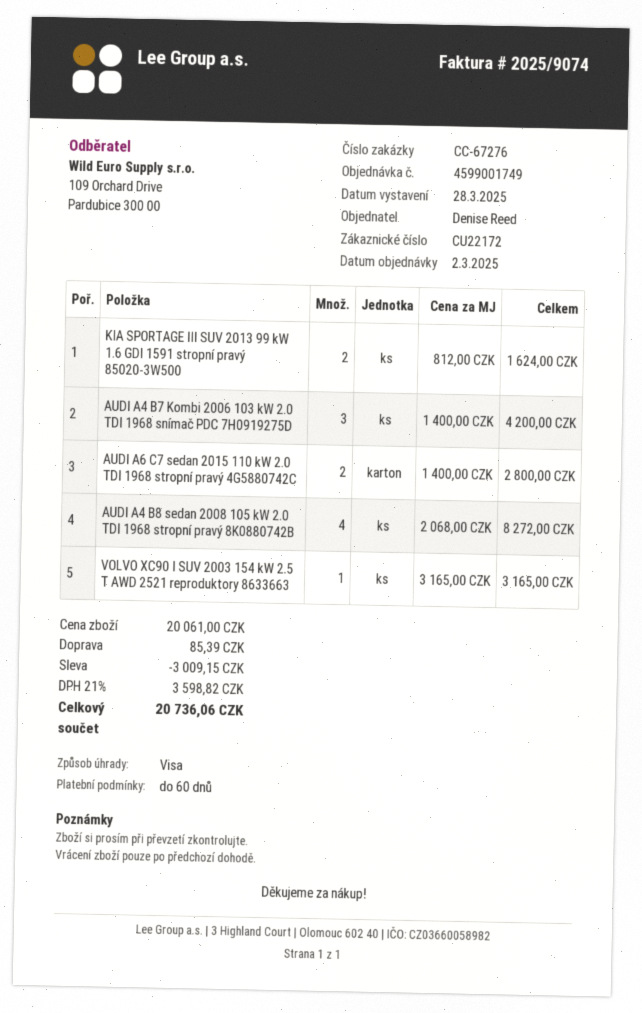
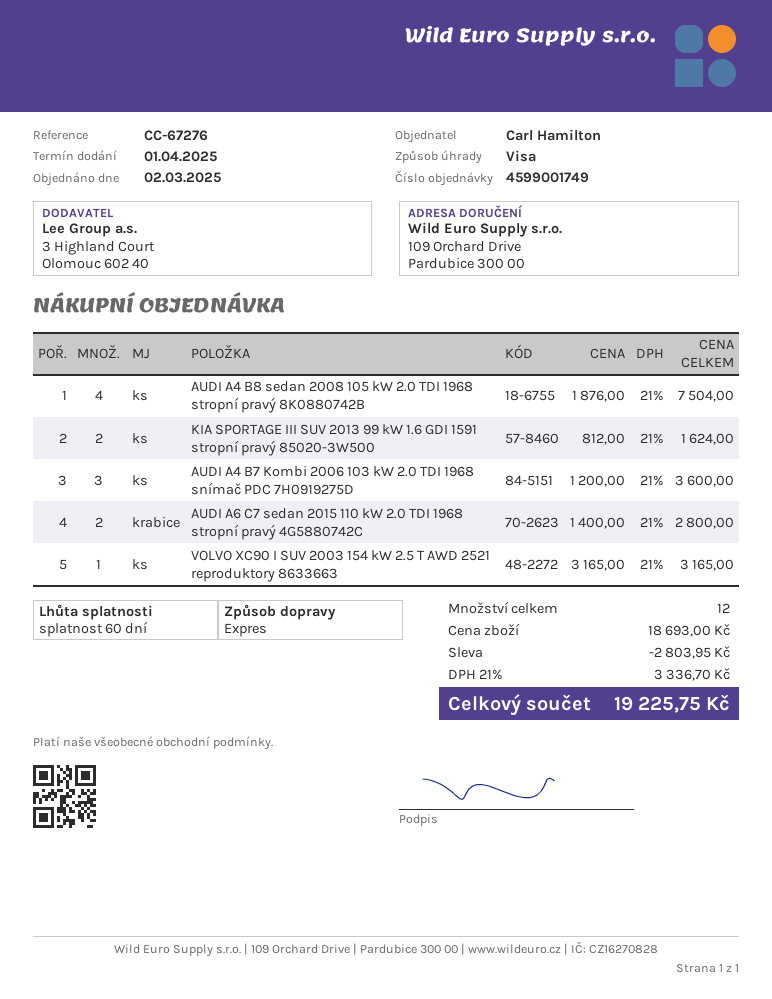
ordered by: Denise Reed -> Carl Hamilton
AUDI A4 B7 Kombi 2006 103 kW 2.0 TDI 1968 snímač PDC 7H0919275D: 3 x 1400.00 = 4200.00 -> 3 x 1200.00 = 3600.00
AUDI A4 B8 sedan 2008 105 kW 2.0 TDI 1968 stropní pravý 8K0880742B: 4 x 2068.00 = 8272.00 -> 4 x 1876.00 = 7504.00
subtotal: 20061.00 -> 18693.00
discount: 3009.15 -> 2803.95
shipping: 85.39 -> none
tax: 21% = 3598.82 -> 21% = 3336.70
total: 20736.06 -> 19225.75

